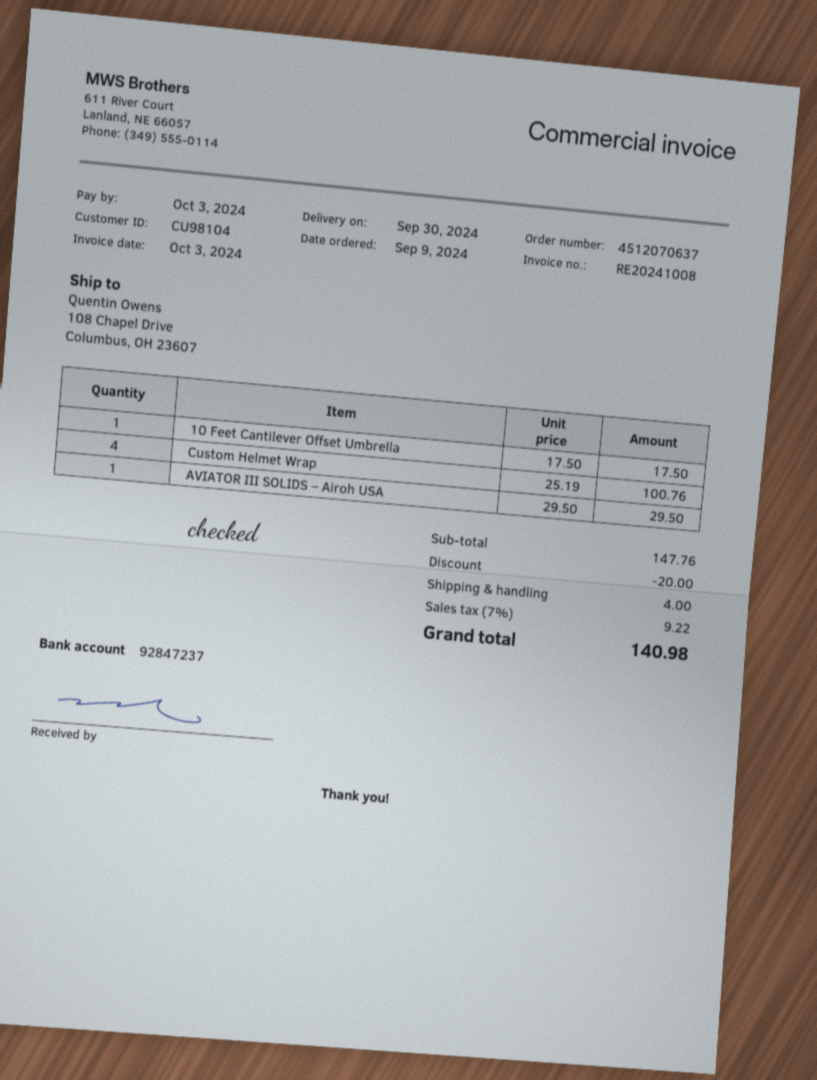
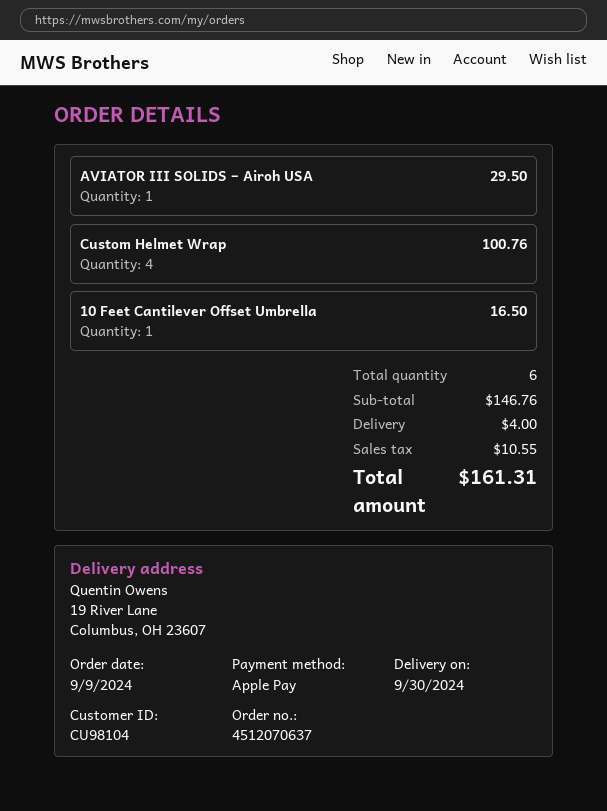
ship to: 108 Chapel Drive, Columbus, OH 23607 -> 19 River Lane, Columbus, OH 23607
10 Feet Cantilever Offset Umbrella: 1 for 17.50 -> 1 for 16.50
subtotal: 147.76 -> 146.76
discount: 20.00 -> none
tax: 9.22 -> 10.55
total: 140.98 -> 161.31

